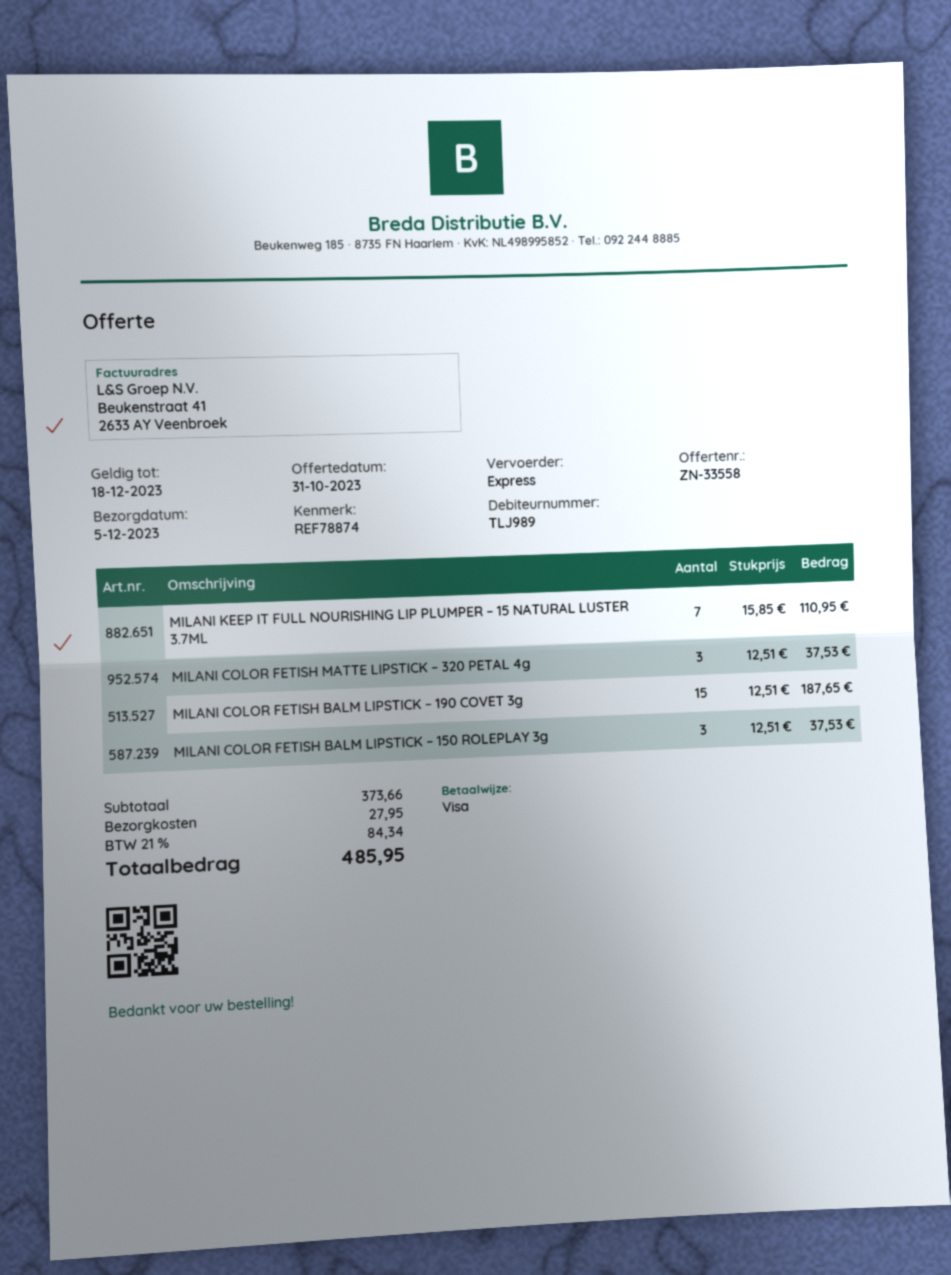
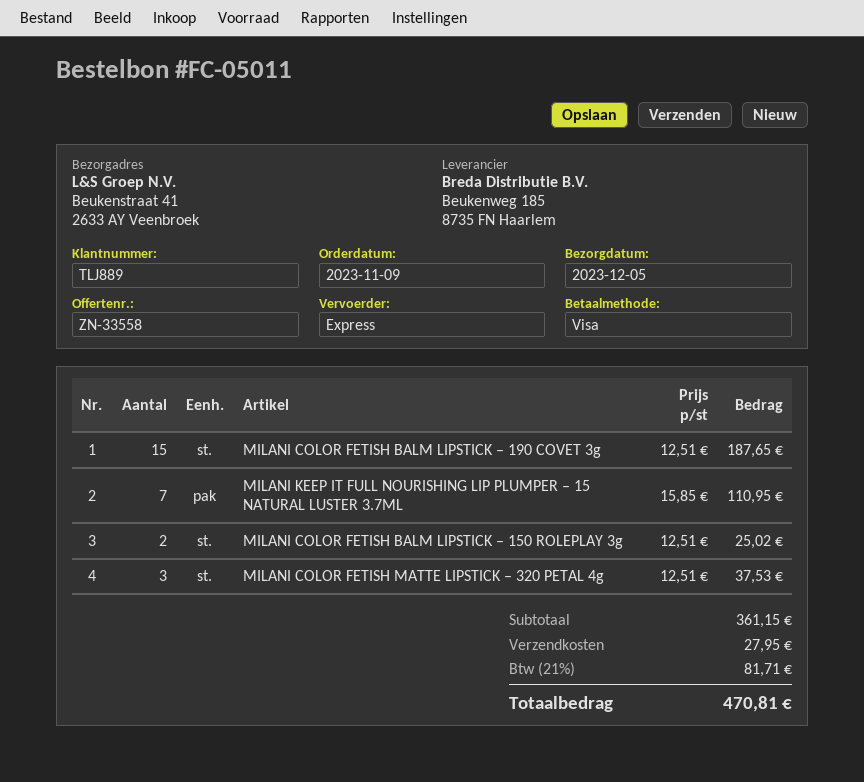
customer number: TLJ989 -> TLJ889
MILANI COLOR FETISH BALM LIPSTICK – 150 ROLEPLAY 3g: 3 x 12.51 = 37.53 -> 2 x 12.51 = 25.02
subtotal: 373.66 -> 361.15
tax: 21% = 84.34 -> 21% = 81.71
total: 485.95 -> 470.81

